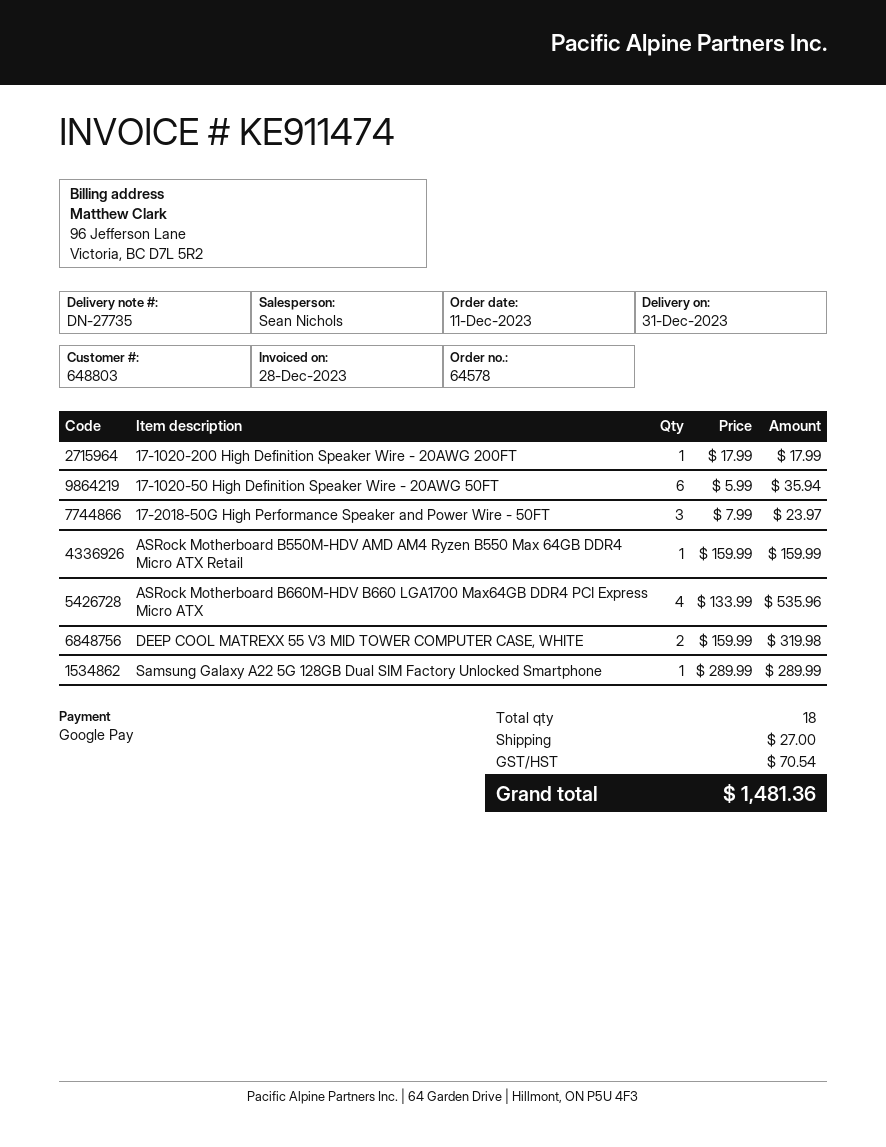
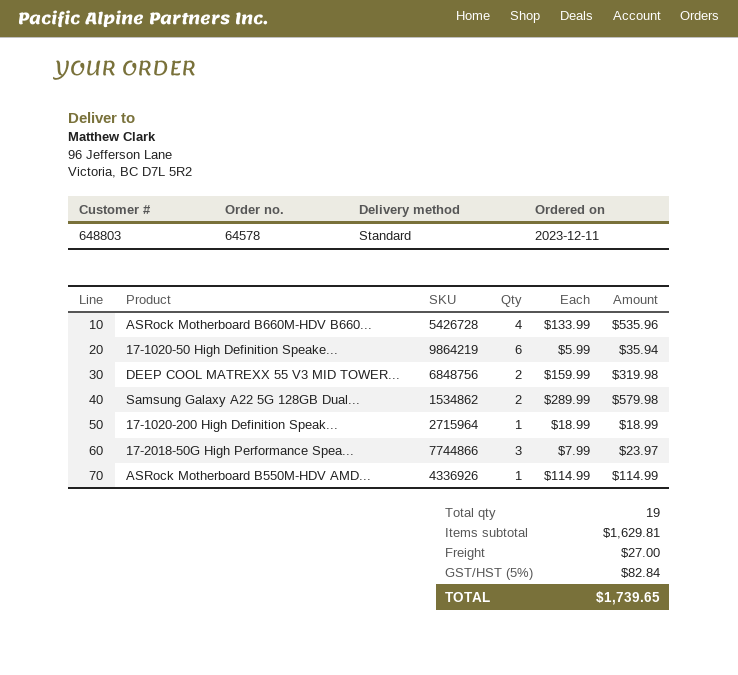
17-1020-200 High Definition Speaker Wire - 20AWG 200FT: 1 x 17.99 = 17.99 -> 1 x 18.99 = 18.99
ASRock Motherboard B550M-HDV AMD AM4 Ryzen B550 Max 64GB DDR4 Micro ATX Retail: 1 x 159.99 = 159.99 -> 1 x 114.99 = 114.99
Samsung Galaxy A22 5G 128GB Dual SIM Factory Unlocked Smartphone: 1 x 289.99 = 289.99 -> 2 x 289.99 = 579.98
total quantity: 18 -> 19
tax: 70.54 -> 82.84
total: 1481.36 -> 1739.65

